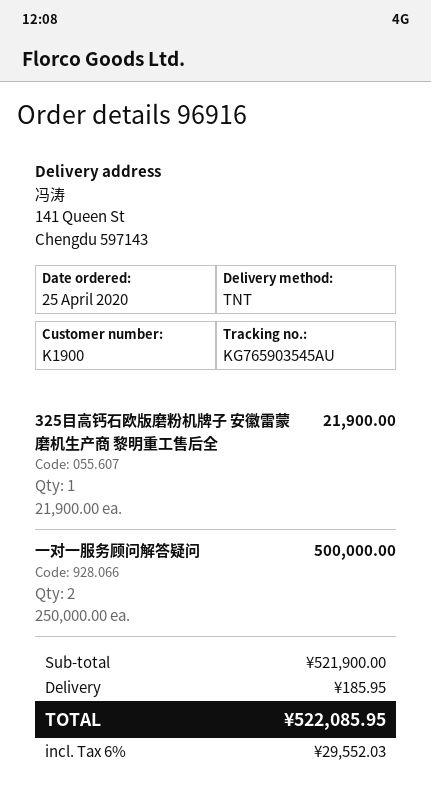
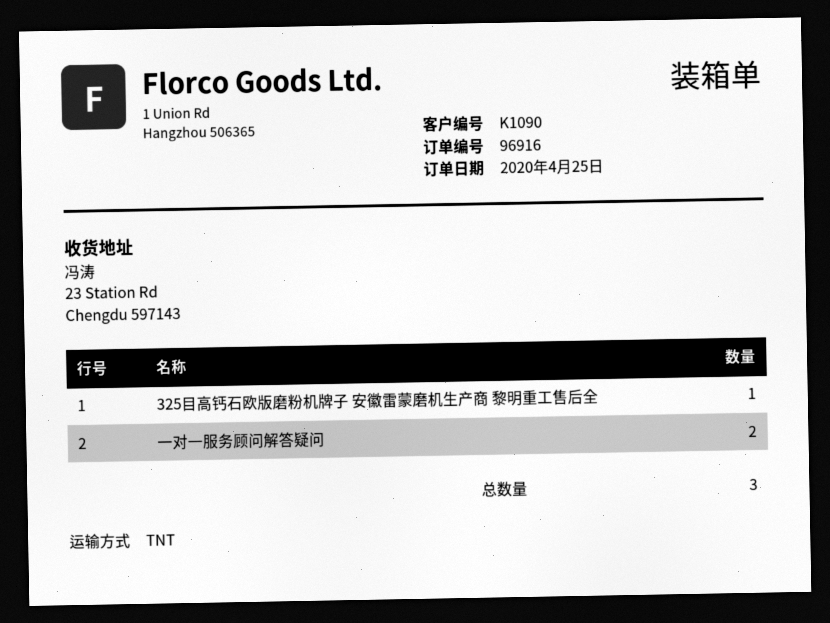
customer number: K1900 -> K1090
ship to: 141 Queen St, Chengdu 597143 -> 23 Station Rd, Chengdu 597143

